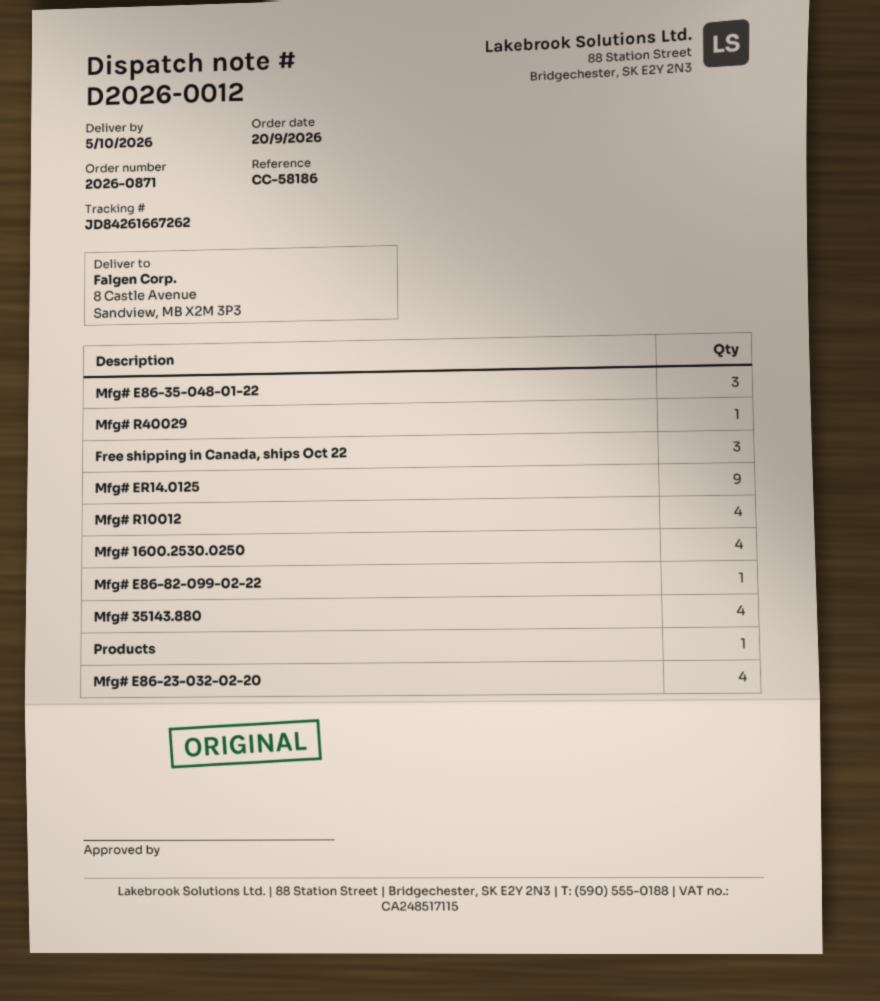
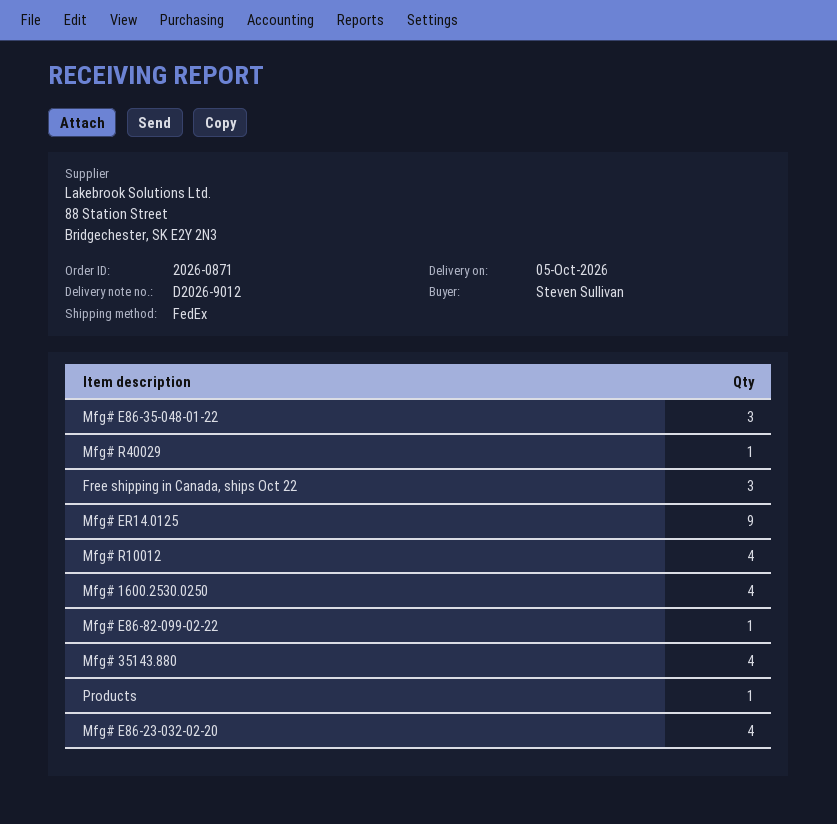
delivery note number: D2026-0012 -> D2026-9012

